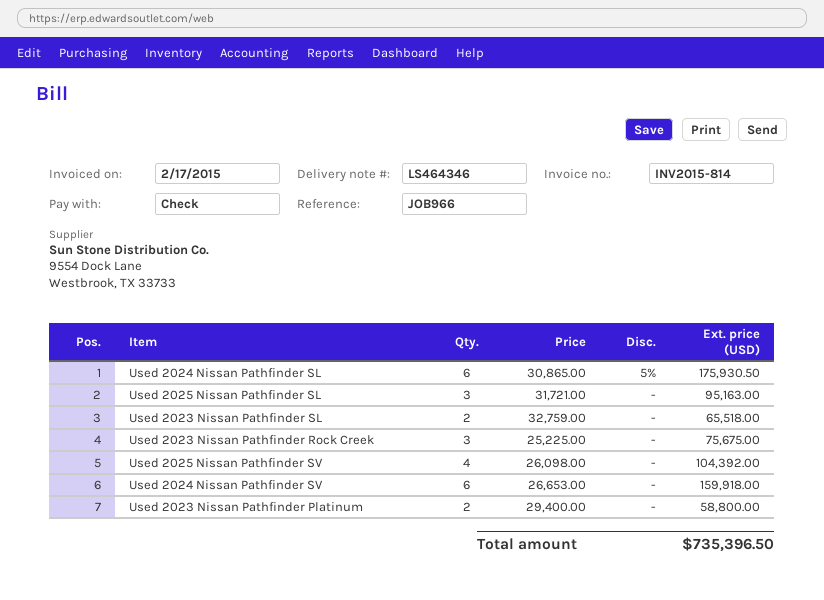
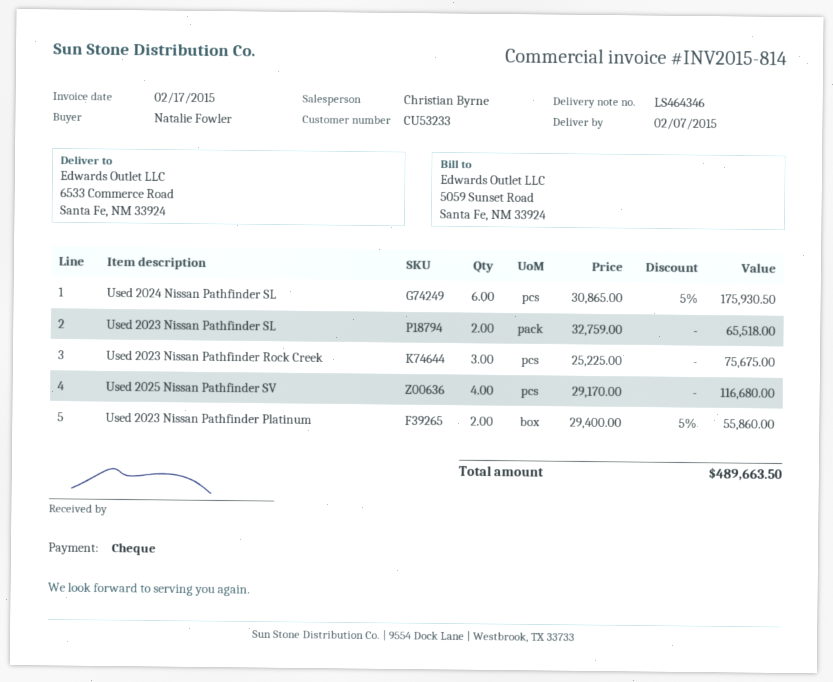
Used 2025 Nissan Pathfinder SL: 3 x 31721.00 = 95163.00 -> none
Used 2025 Nissan Pathfinder SV: 4 x 26098.00 = 104392.00 -> 4 x 29170.00 = 116680.00
Used 2024 Nissan Pathfinder SV: 6 x 26653.00 = 159918.00 -> none
Used 2023 Nissan Pathfinder Platinum: 2 x 29400.00 = 58800.00 -> 2 x 29400.00 - 5% = 55860.00
total: 735396.50 -> 489663.50

